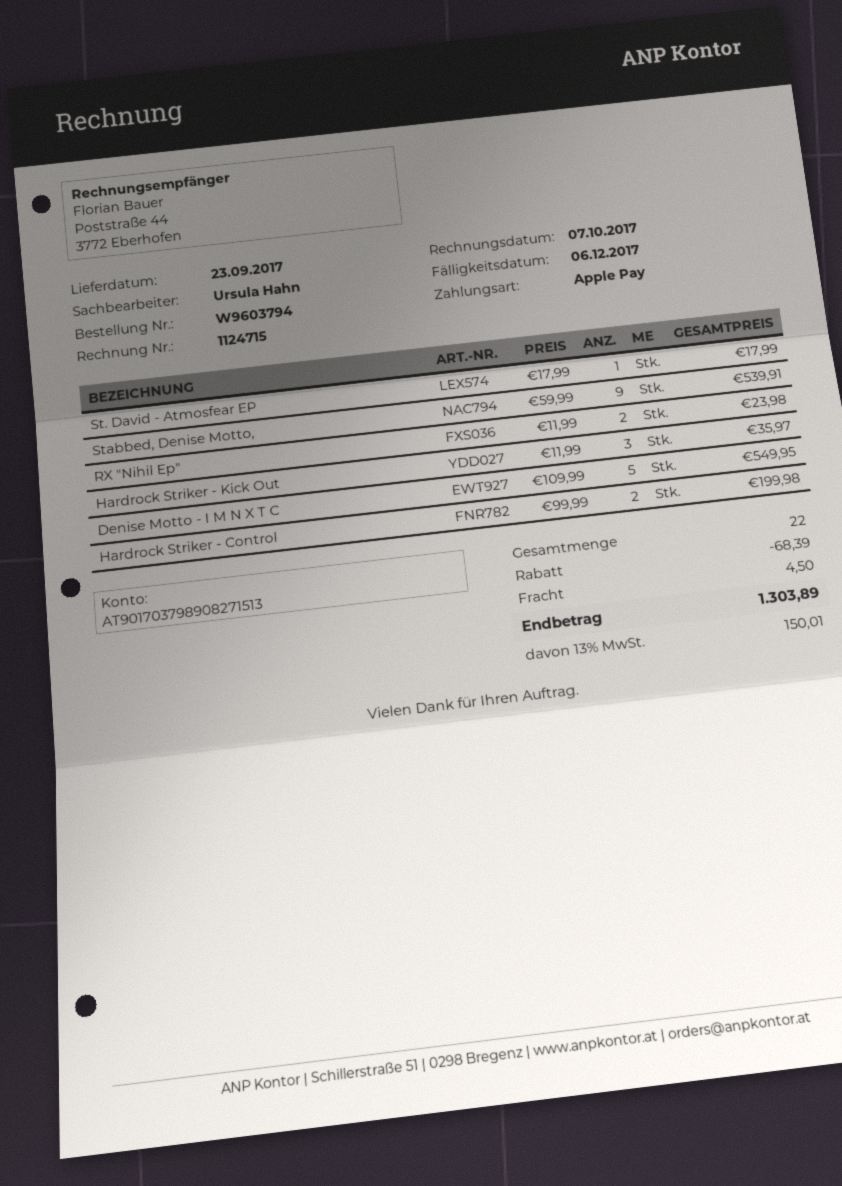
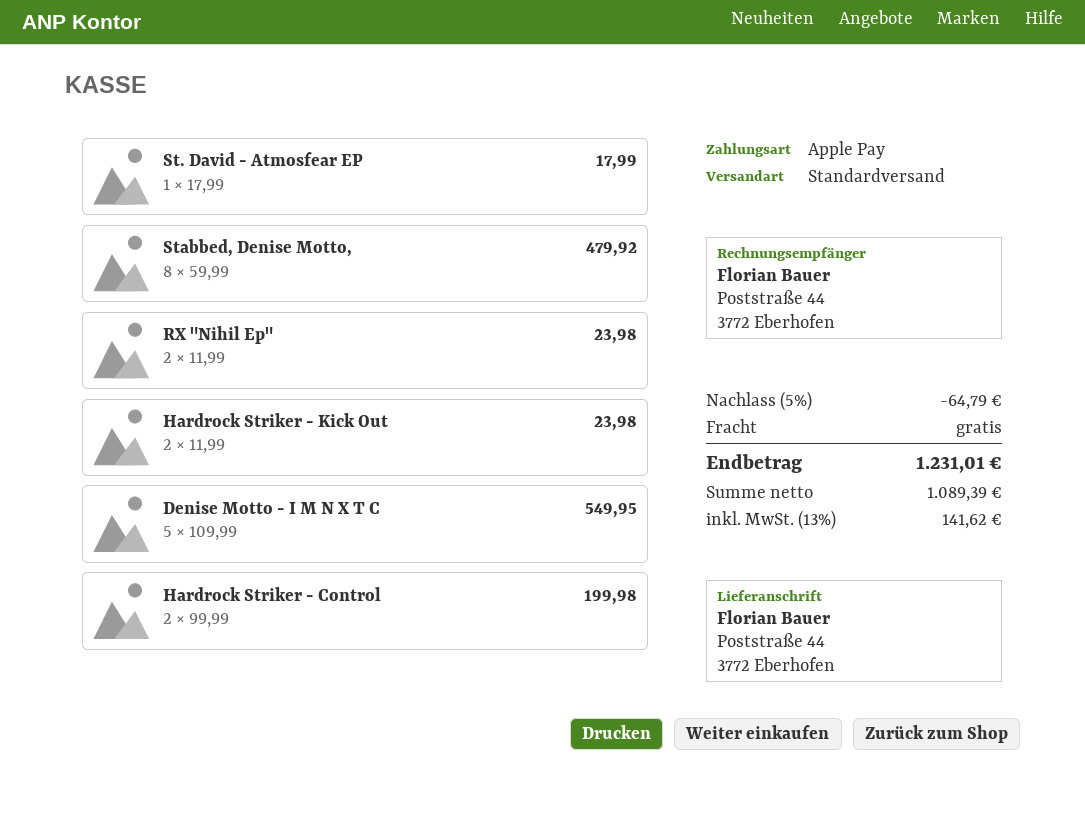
Stabbed, Denise Motto,: 9 x 59.99 = 539.91 -> 8 x 59.99 = 479.92
Hardrock Striker - Kick Out: 3 x 11.99 = 35.97 -> 2 x 11.99 = 23.98
discount: 68.39 -> 64.79
shipping: 4.50 -> 0.00
tax: 13% = 150.01 -> 13% = 141.62
total: 1303.89 -> 1231.01

